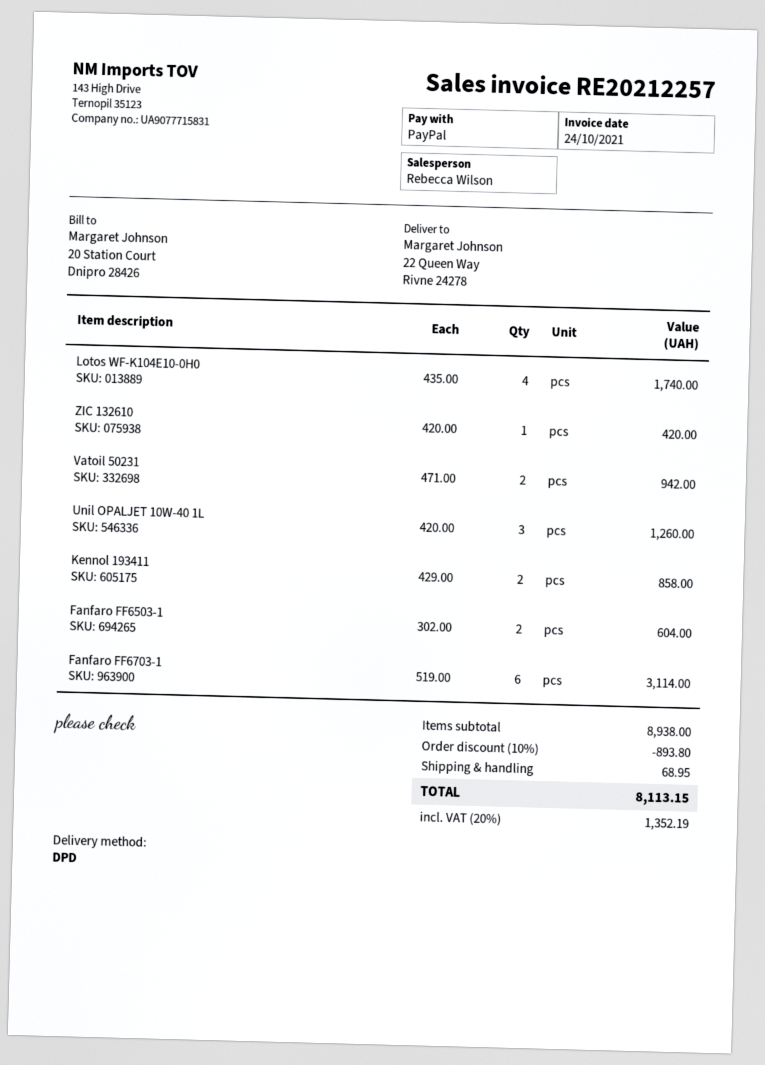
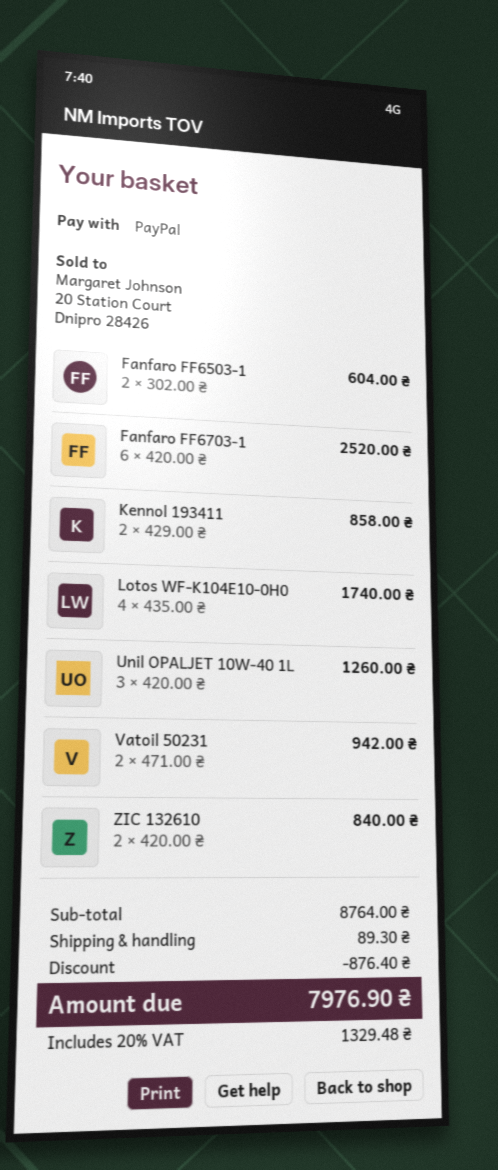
ZIC 132610: 1 x 420.00 = 420.00 -> 2 x 420.00 = 840.00
Fanfaro FF6703-1: 6 x 519.00 = 3114.00 -> 6 x 420.00 = 2520.00
subtotal: 8938.00 -> 8764.00
discount: 893.80 -> 876.40
shipping: 68.95 -> 89.30
tax: 20% = 1352.19 -> 20% = 1329.48
total: 8113.15 -> 7976.90

